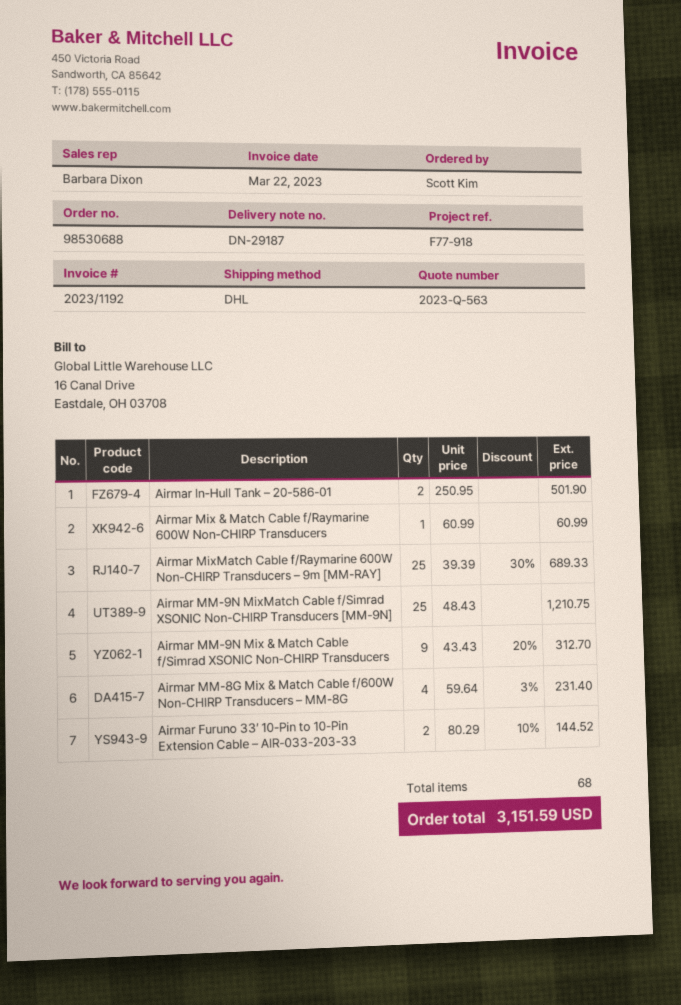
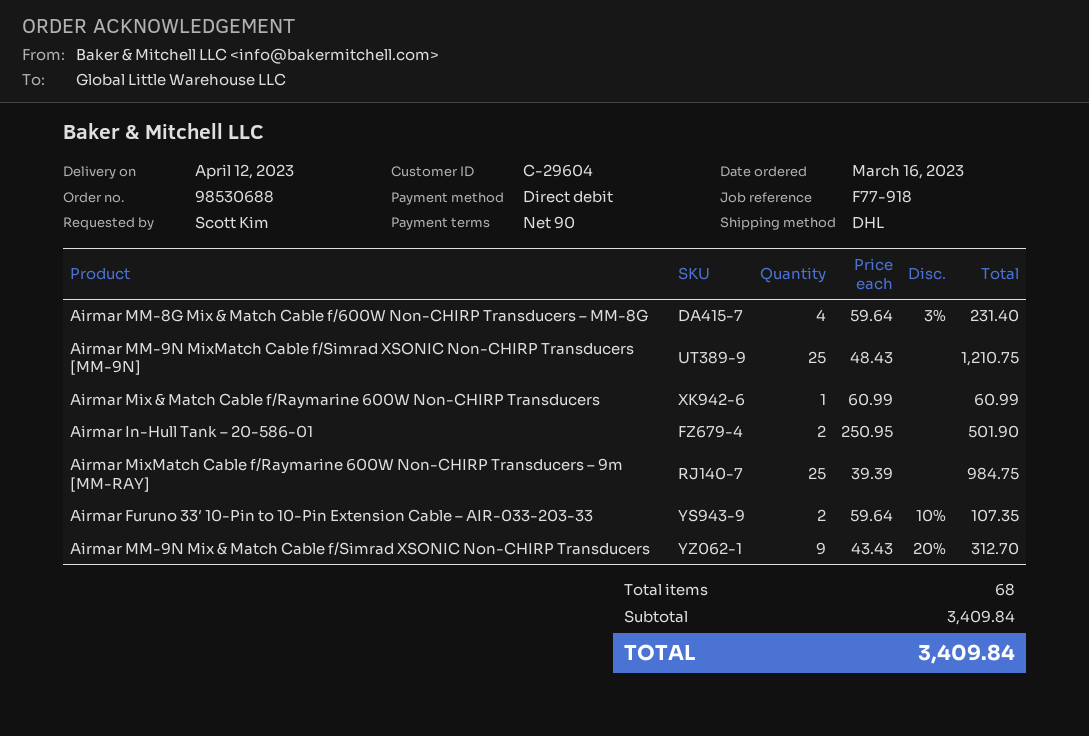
Airmar MixMatch Cable f/Raymarine 600W Non-CHIRP Transducers – 9m [MM-RAY]: 25 x 39.39 - 30% = 689.33 -> 25 x 39.39 = 984.75
Airmar Furuno 33′ 10-Pin to 10-Pin Extension Cable – AIR-033-203-33: 2 x 80.29 - 10% = 144.52 -> 2 x 59.64 - 10% = 107.35
total: 3151.59 -> 3409.84

